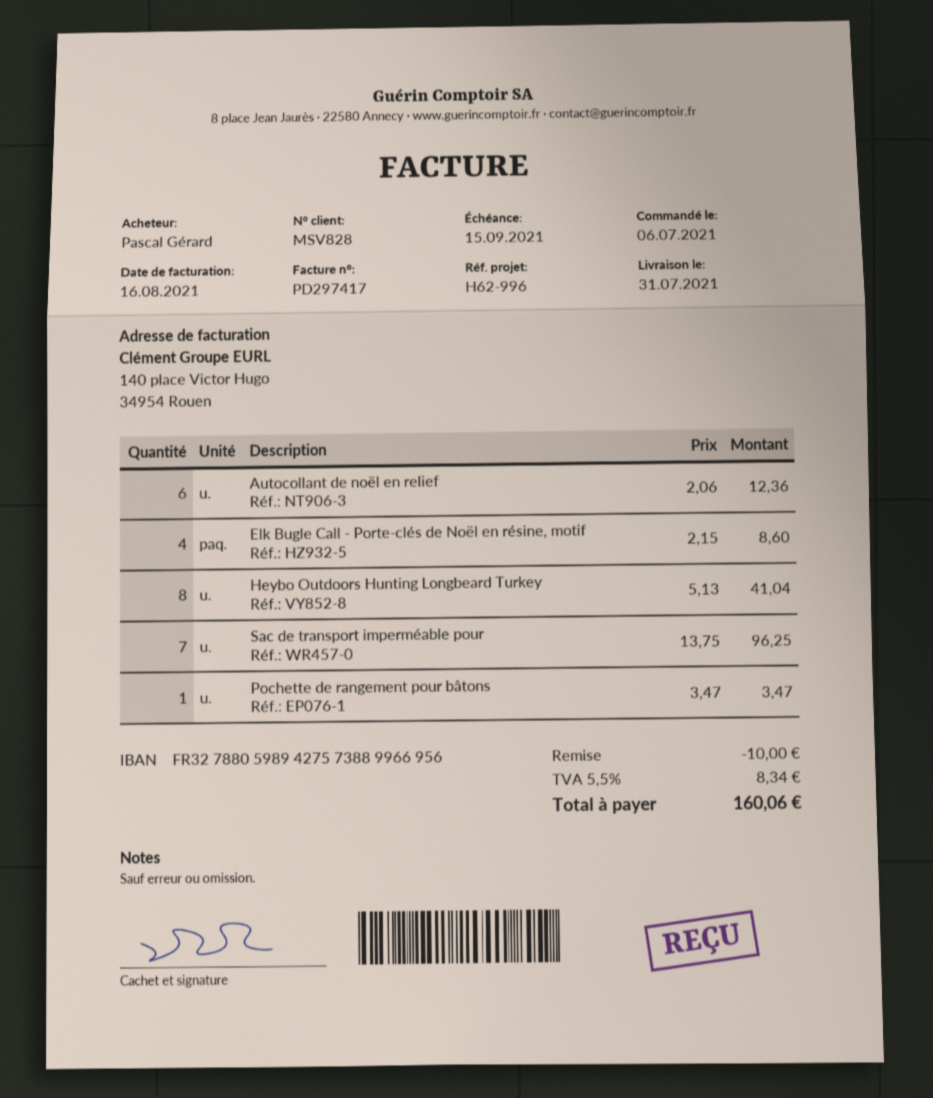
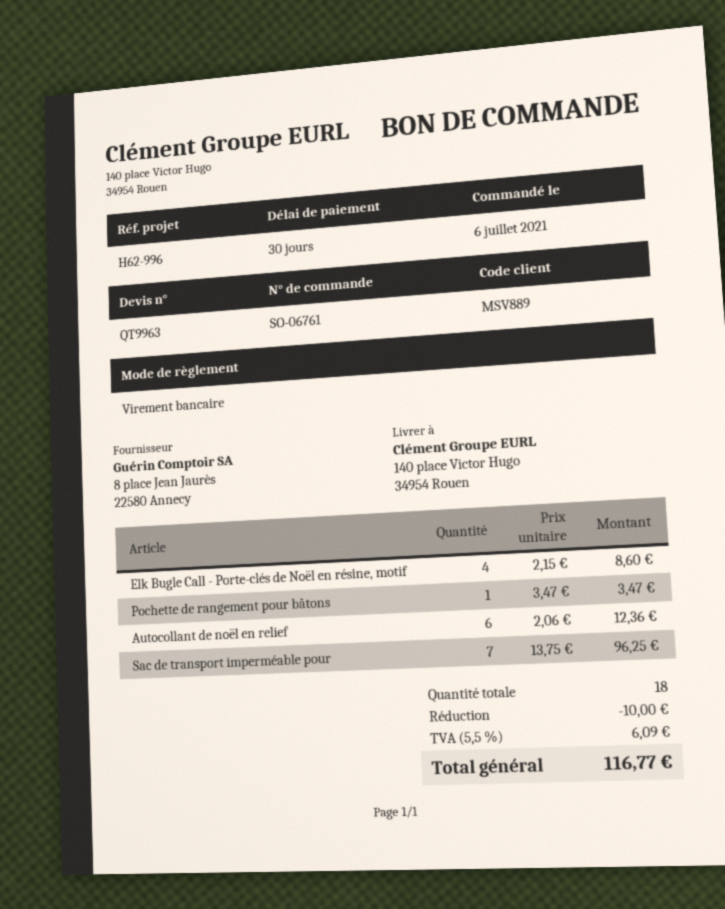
customer number: MSV828 -> MSV889
Heybo Outdoors Hunting Longbeard Turkey: 8 x 5.13 = 41.04 -> none
tax: 5.5% = 8.34 -> 5.5% = 6.09
total: 160.06 -> 116.77

